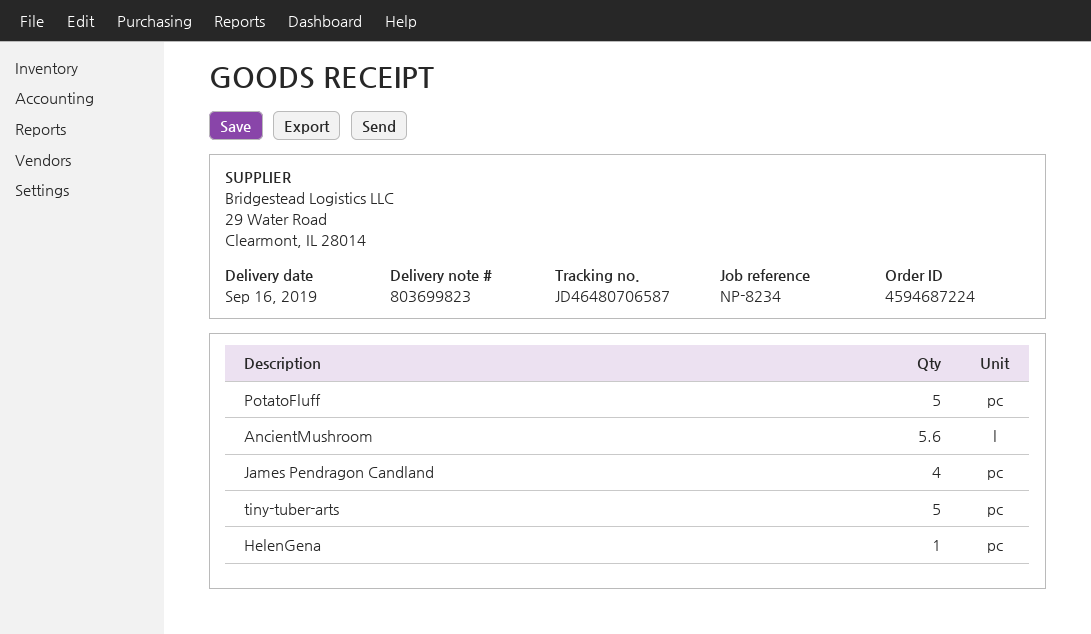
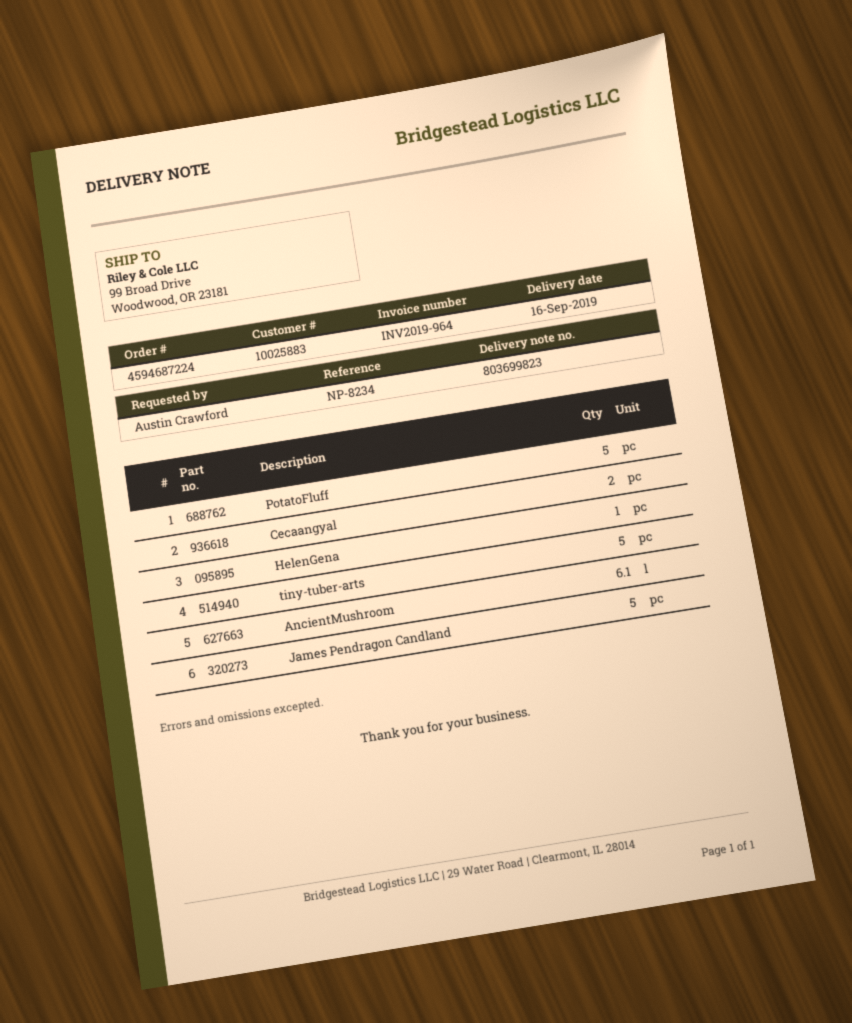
AncientMushroom: 5.6 -> 6.1
James Pendragon Candland: 4 -> 5
Cecaangyal: none -> 2

